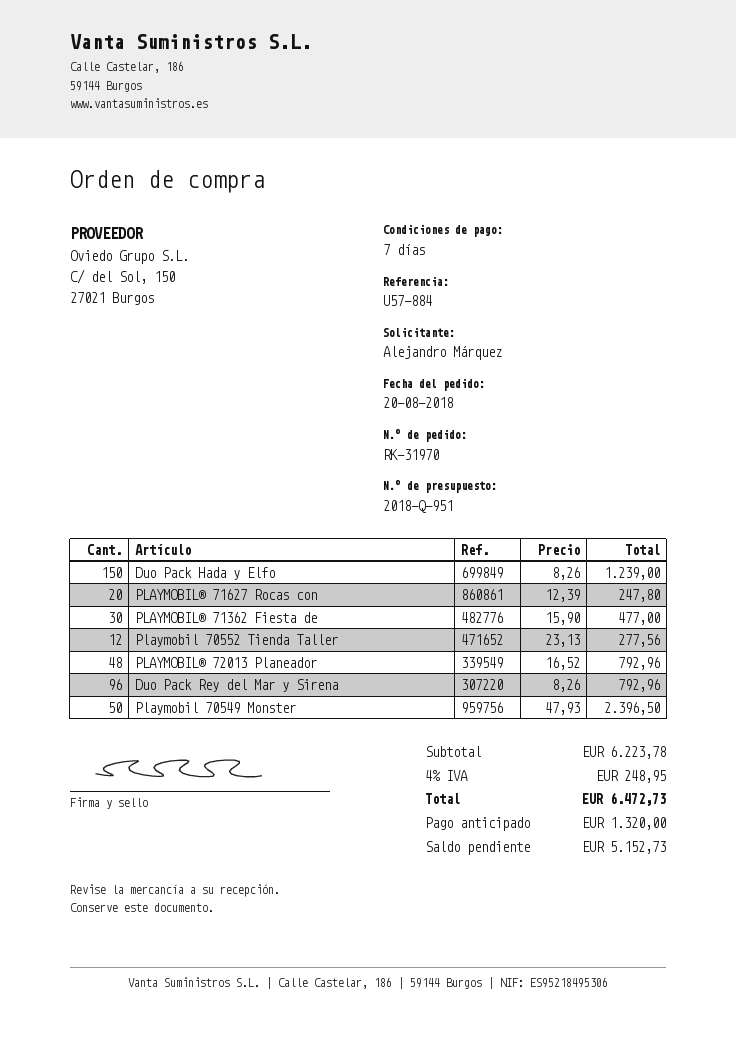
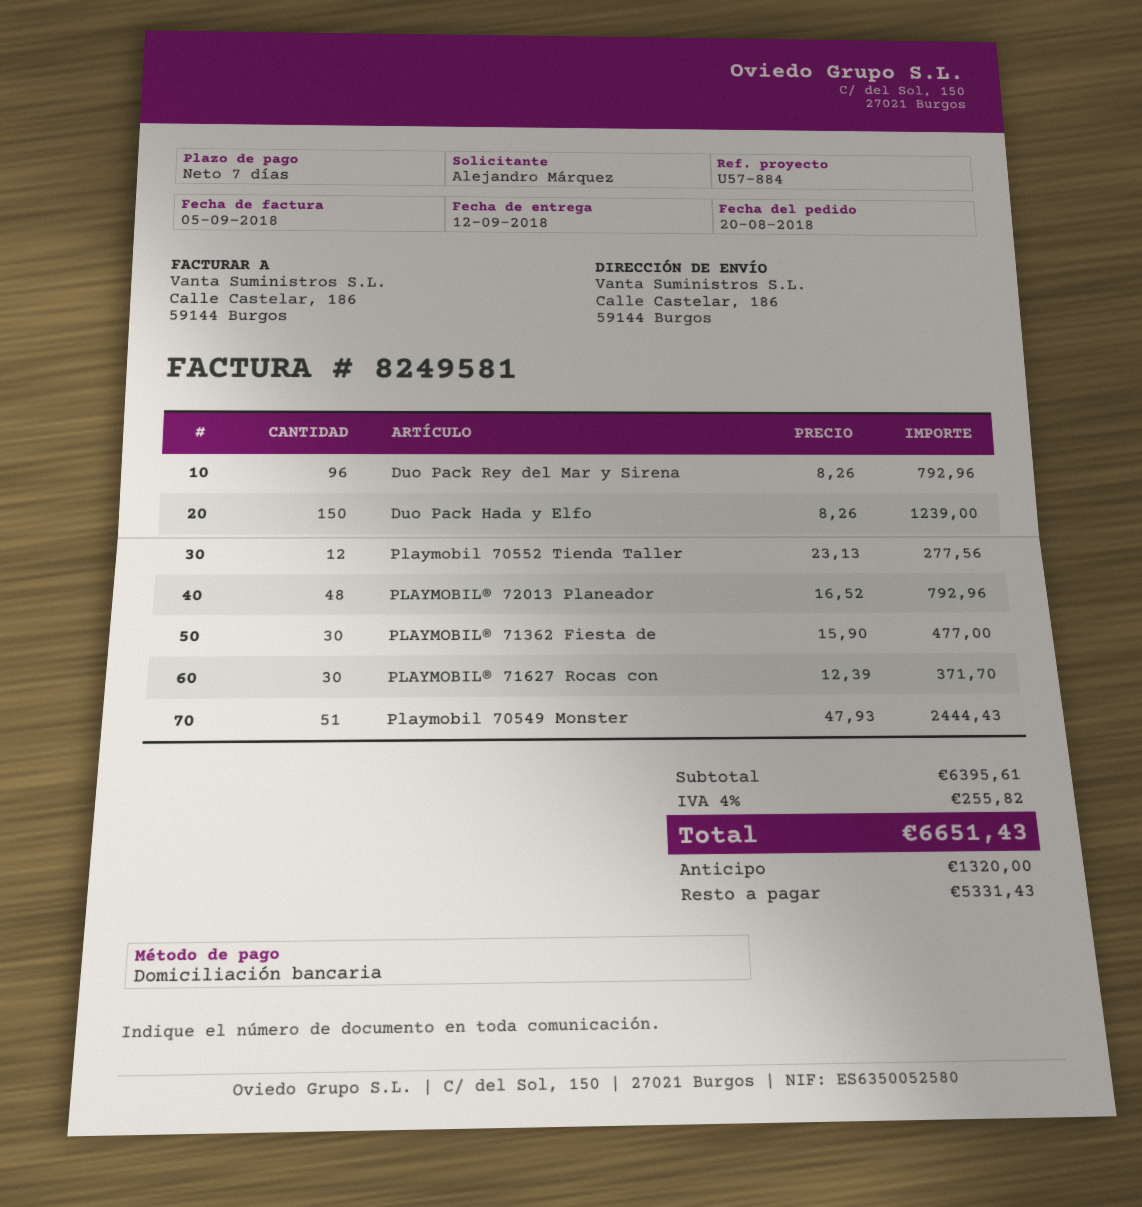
PLAYMOBIL® 71627 Rocas con: 20 x 12.39 = 247.80 -> 30 x 12.39 = 371.70
Playmobil 70549 Monster: 50 x 47.93 = 2396.50 -> 51 x 47.93 = 2444.43
subtotal: 6223.78 -> 6395.61
tax: 4% = 248.95 -> 4% = 255.82
total: 6472.73 -> 6651.43
balance: 5152.73 -> 5331.43

